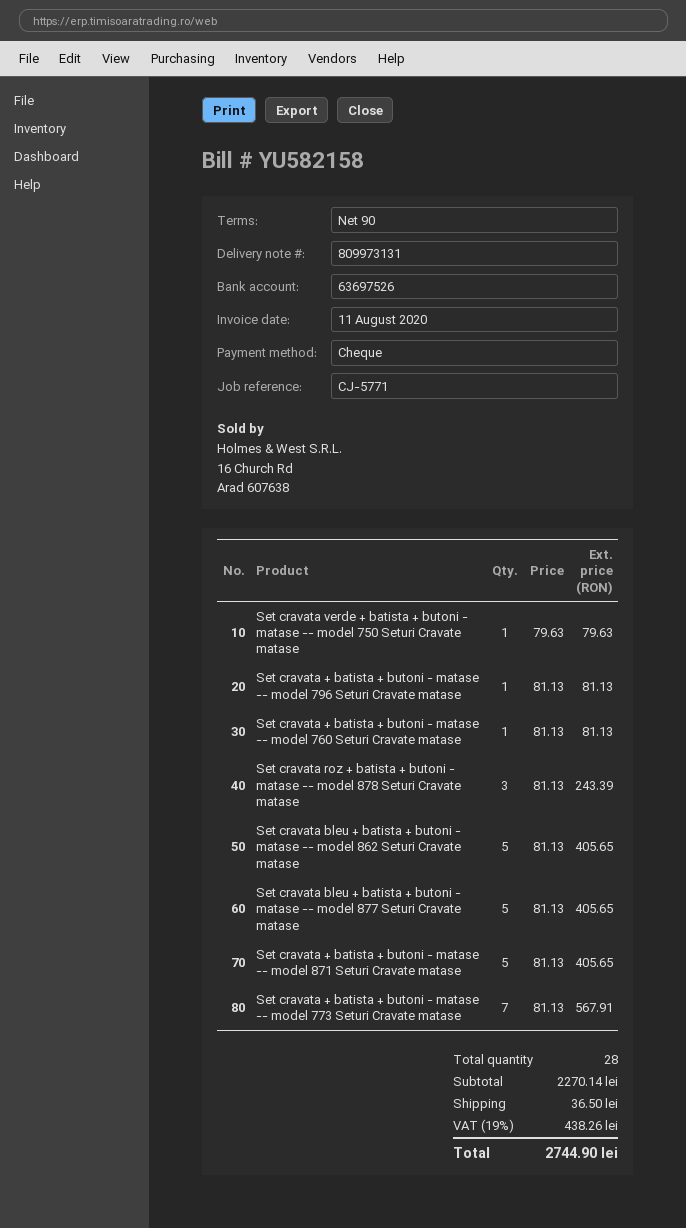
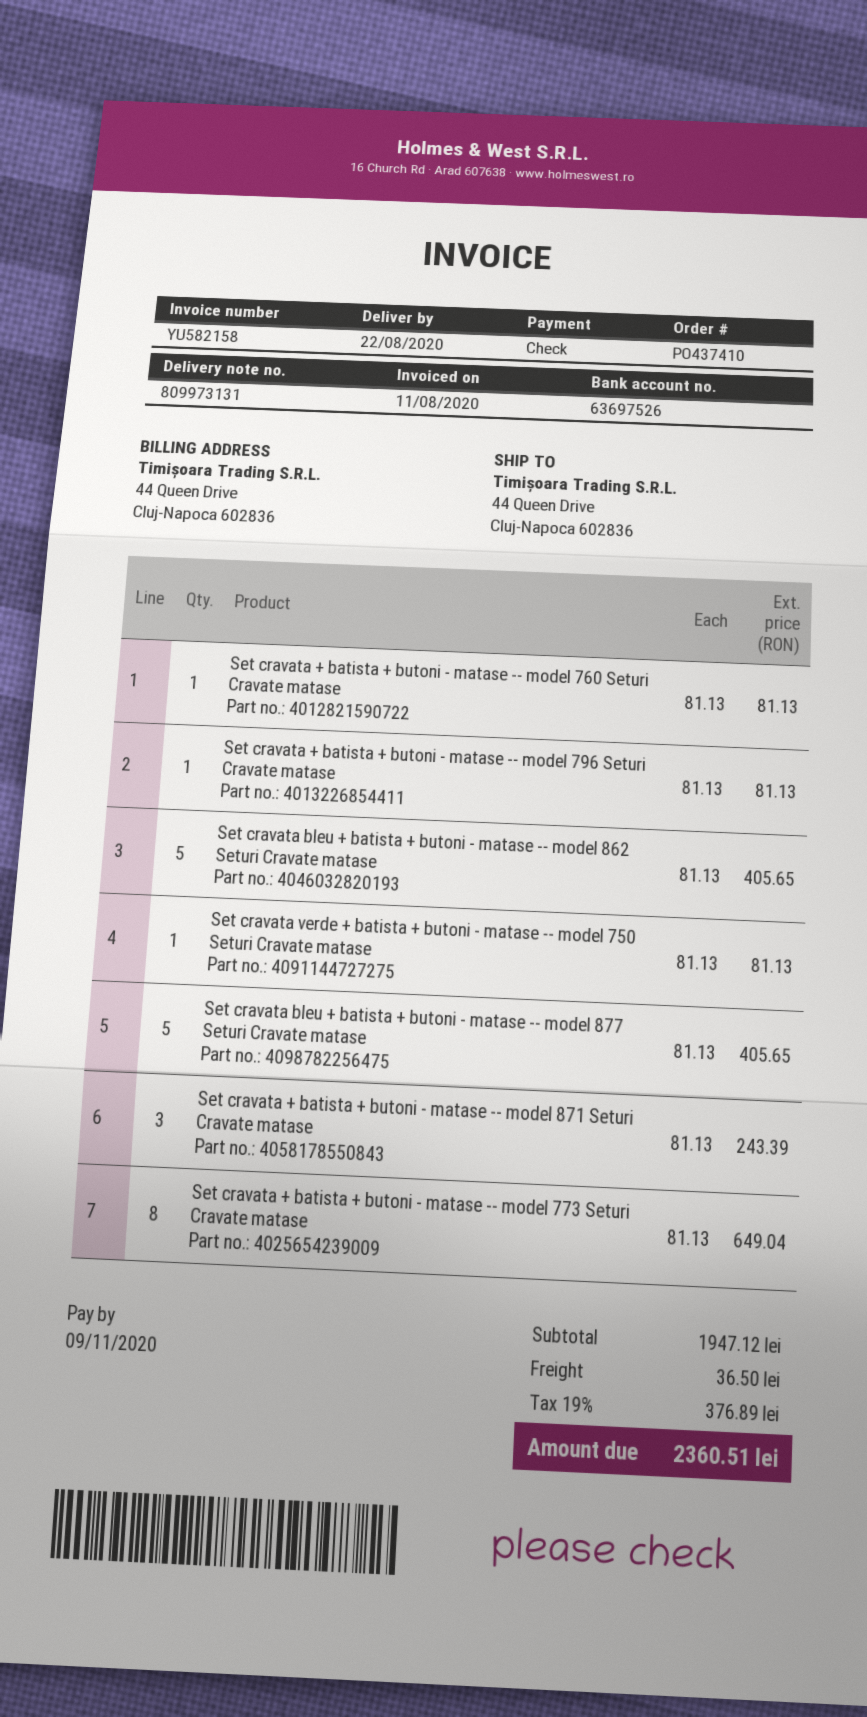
Set cravata verde + batista + butoni - matase -- model 750 Seturi Cravate matase: 1 x 79.63 = 79.63 -> 1 x 81.13 = 81.13
Set cravata roz + batista + butoni - matase -- model 878 Seturi Cravate matase: 3 x 81.13 = 243.39 -> none
Set cravata + batista + butoni - matase -- model 871 Seturi Cravate matase: 5 x 81.13 = 405.65 -> 3 x 81.13 = 243.39
Set cravata + batista + butoni - matase -- model 773 Seturi Cravate matase: 7 x 81.13 = 567.91 -> 8 x 81.13 = 649.04
subtotal: 2270.14 -> 1947.12
tax: 19% = 438.26 -> 19% = 376.89
total: 2744.90 -> 2360.51

